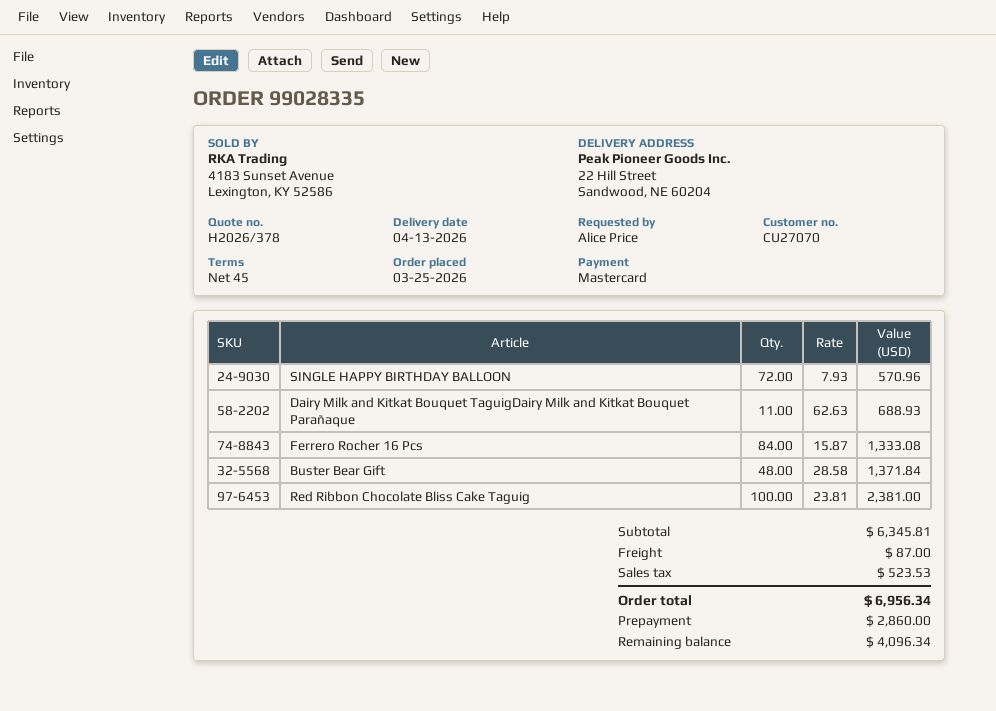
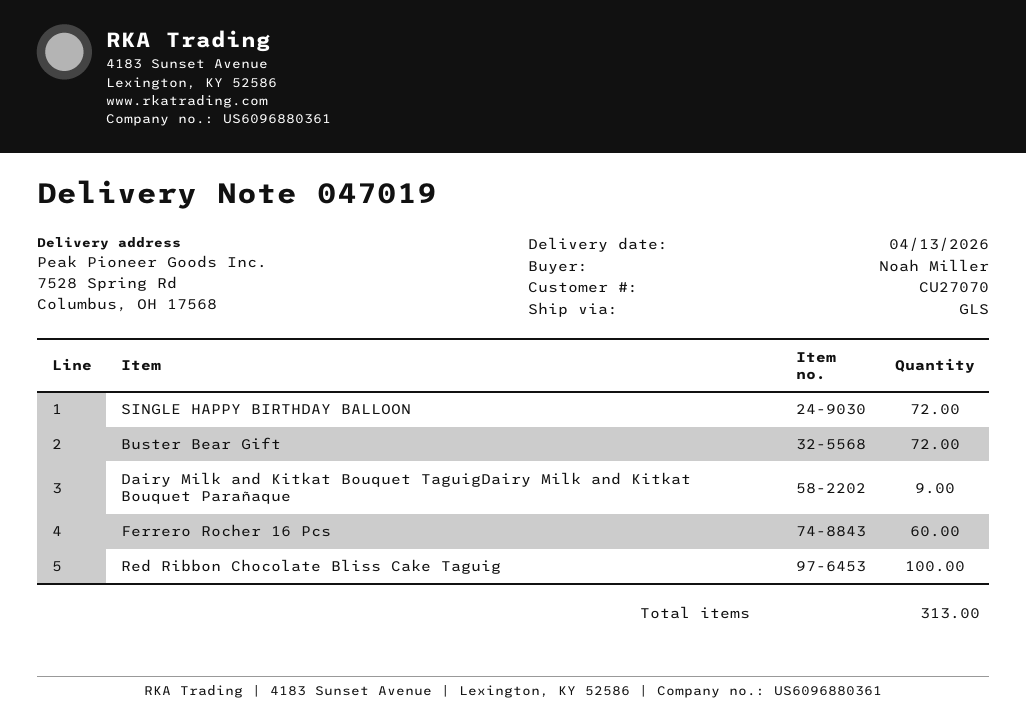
ordered by: Alice Price -> Noah Miller
ship to: 22 Hill Street, Sandwood, NE 60204 -> 7528 Spring Rd, Columbus, OH 17568
Dairy Milk and Kitkat Bouquet TaguigDairy Milk and Kitkat Bouquet Parañaque: 11 -> 9
Ferrero Rocher 16 Pcs: 84 -> 60
Buster Bear Gift: 48 -> 72

